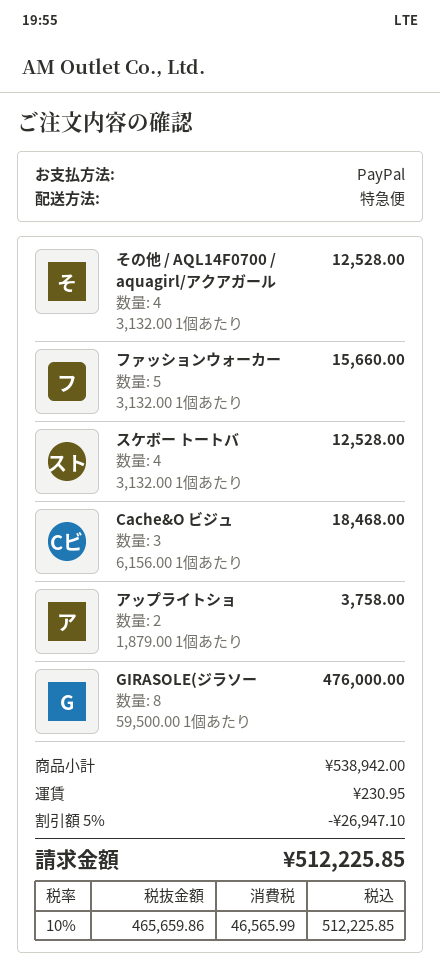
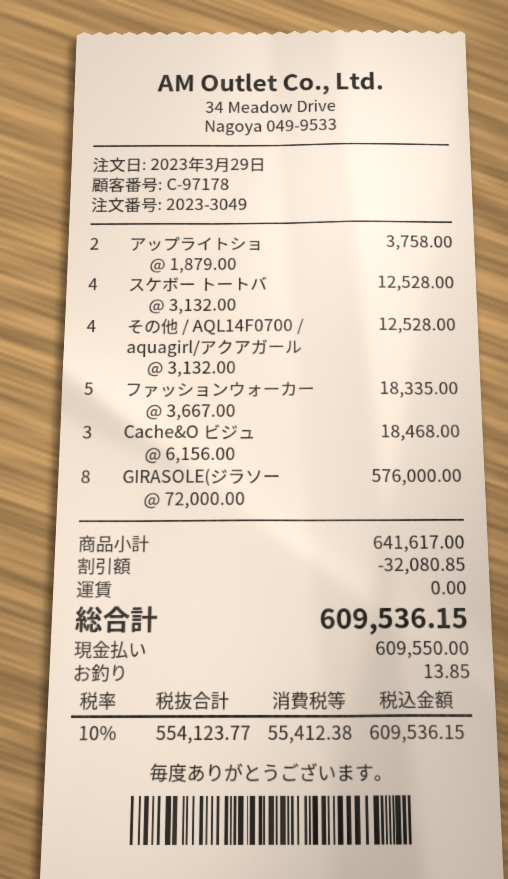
payment method: PayPal -> cash
ファッションウォーカー: 5 x 3132.00 = 15660.00 -> 5 x 3667.00 = 18335.00
GIRASOLE(ジラソー: 8 x 59500.00 = 476000.00 -> 8 x 72000.00 = 576000.00
subtotal: 538942.00 -> 641617.00
discount: 26947.10 -> 32080.85
shipping: 230.95 -> 0.00
net: 465659.86 -> 554123.77
tax: 10% = 46565.99 -> 10% = 55412.38
total: 512225.85 -> 609536.15

